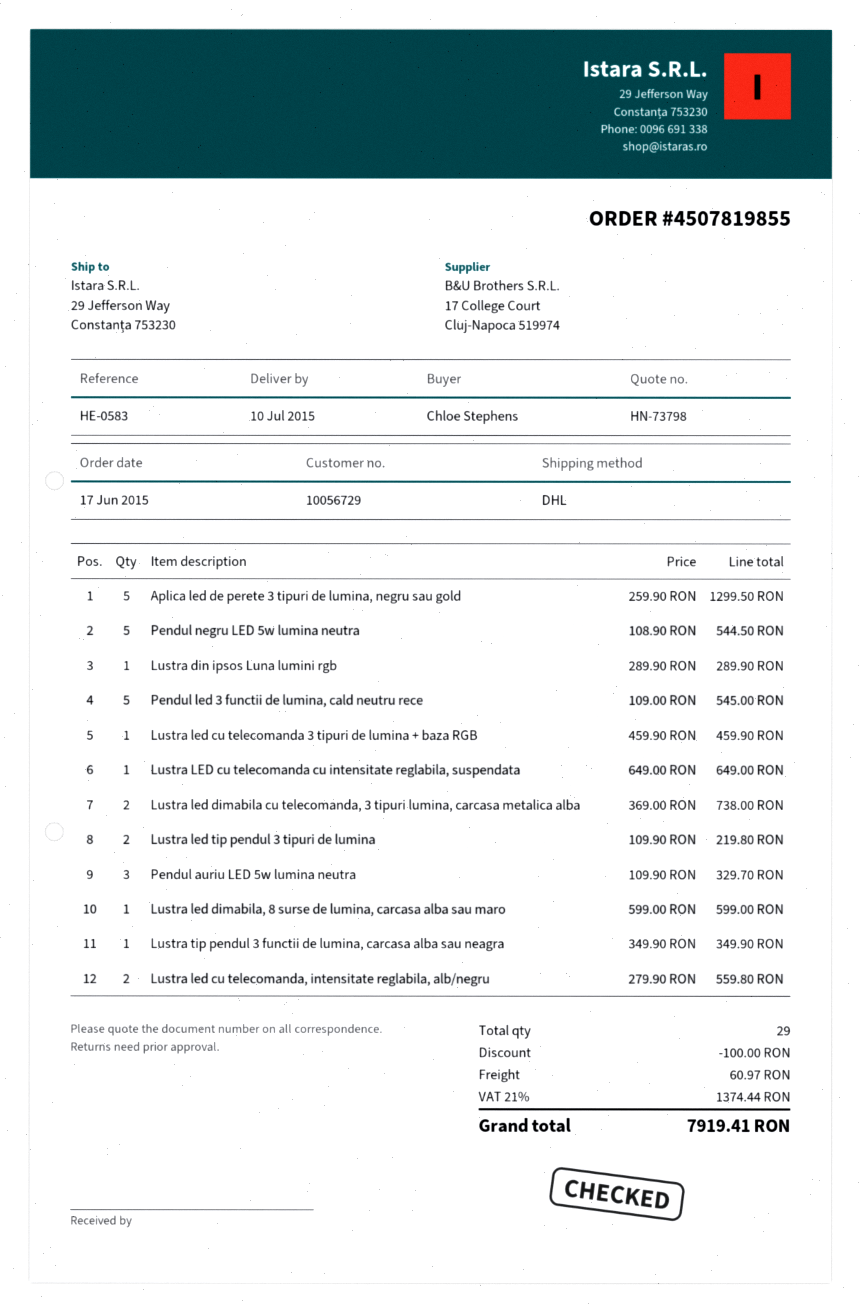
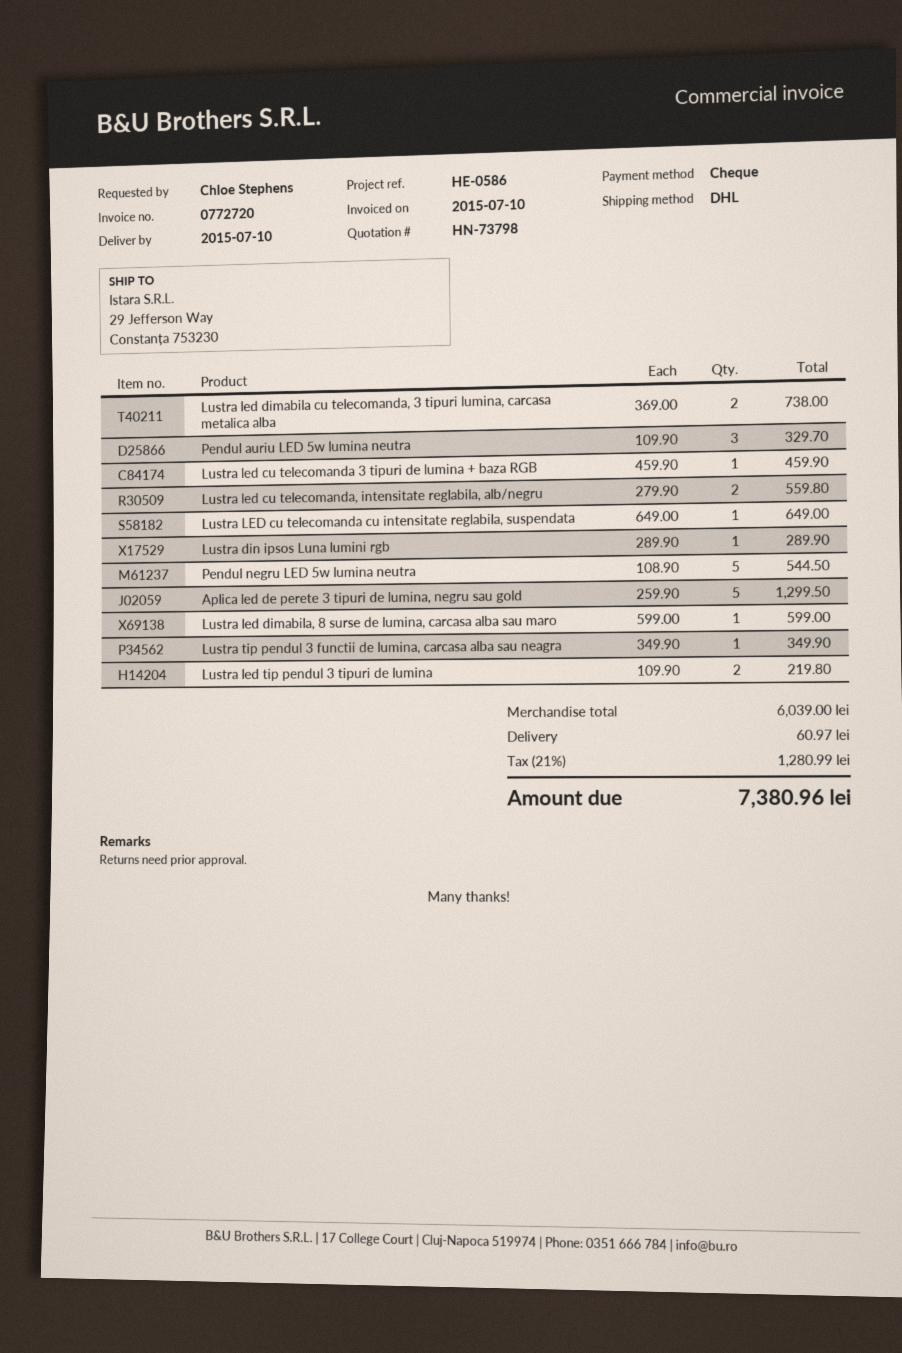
reference: HE-0583 -> HE-0586
Pendul led 3 functii de lumina, cald neutru rece: 5 x 109.00 = 545.00 -> none
discount: 100.00 -> none
tax: 21% = 1374.44 -> 21% = 1280.99
total: 7919.41 -> 7380.96

